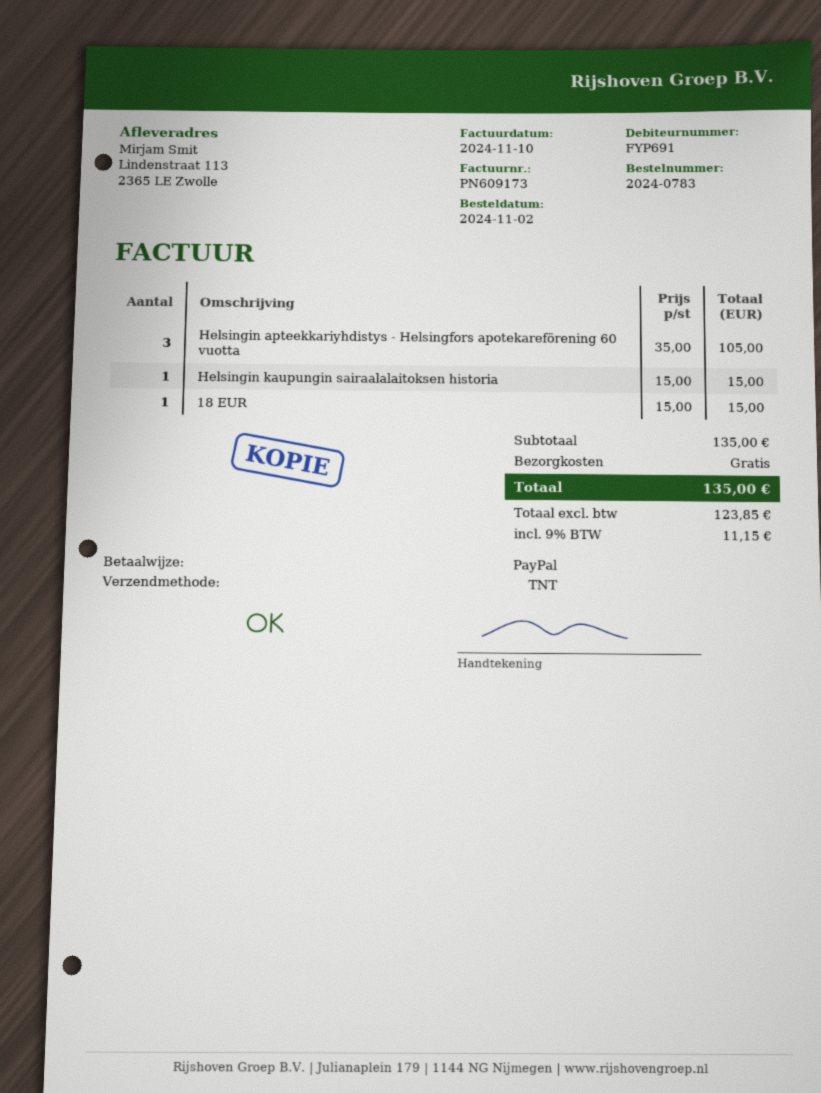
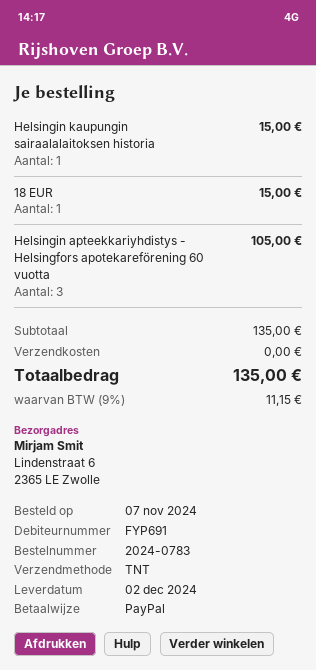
order date: 2024-11-02 -> 2024-11-07
ship to: Lindenstraat 113, 2365 LE Zwolle -> Lindenstraat 6, 2365 LE Zwolle

